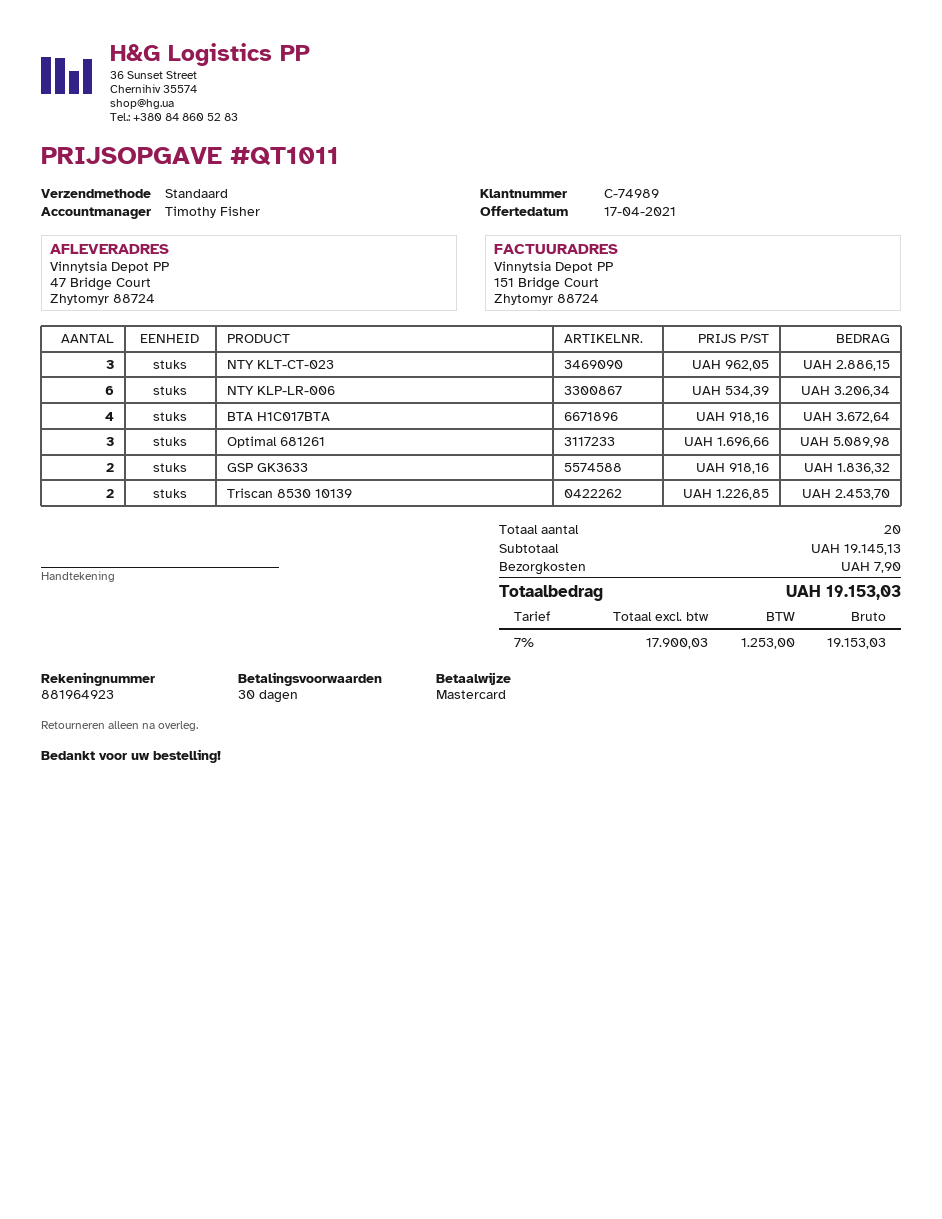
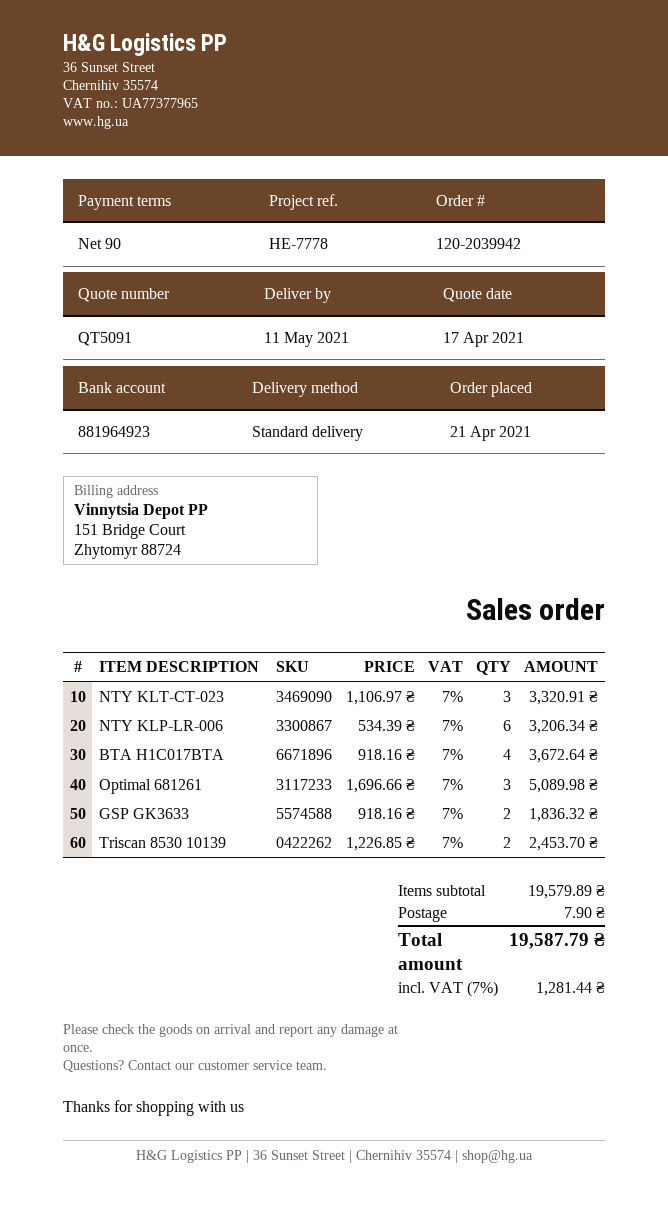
quote number: QT1011 -> QT5091
payment terms: 30 days -> 90 days
NTY KLT-CT-023: 3 x 962.05 = 2886.15 -> 3 x 1106.97 = 3320.91
subtotal: 19145.13 -> 19579.89
tax: 7% = 1253.00 -> 7% = 1281.44
total: 19153.03 -> 19587.79

